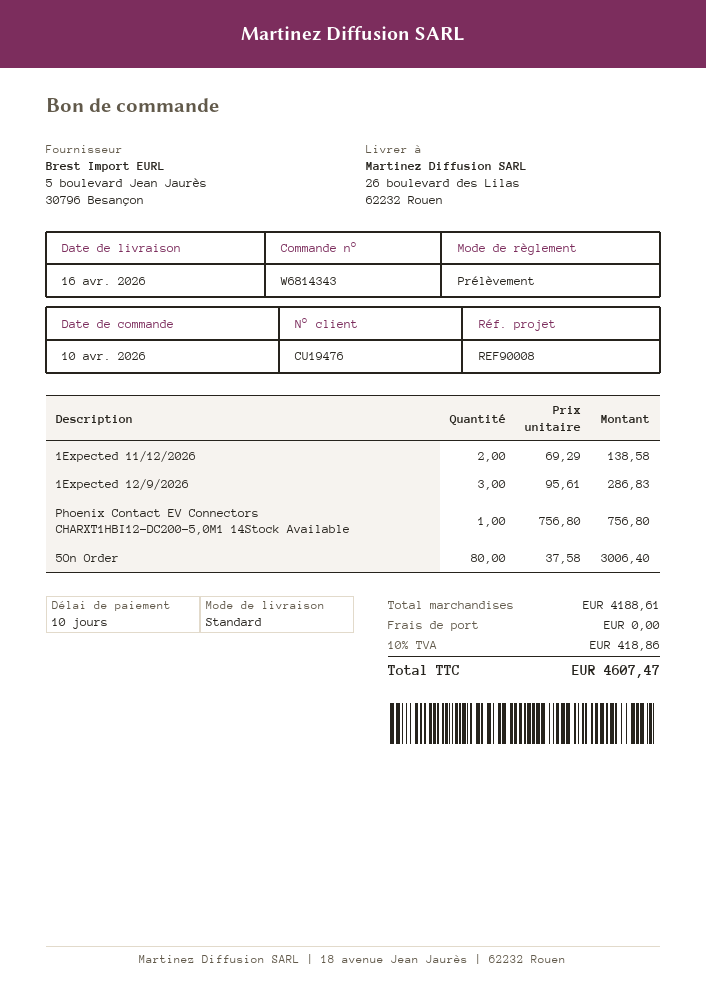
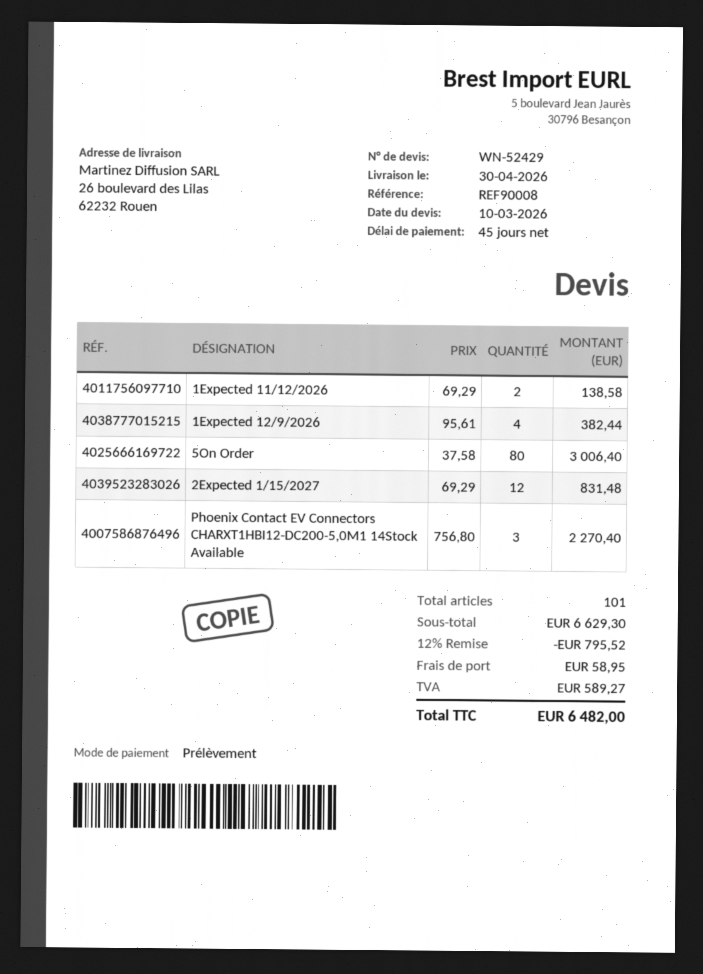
delivery date: 2026-04-16 -> 2026-04-30
payment terms: 10 days -> 45 days
1Expected 12/9/2026: 3 x 95.61 = 286.83 -> 4 x 95.61 = 382.44
Phoenix Contact EV Connectors CHARXT1HBI12-DC200-5,0M1 14Stock Available: 1 x 756.80 = 756.80 -> 3 x 756.80 = 2270.40
2Expected 1/15/2027: none -> 12 x 69.29 = 831.48
subtotal: 4188.61 -> 6629.30
discount: none -> 12% = 795.52
shipping: 0.00 -> 58.95
tax: 418.86 -> 589.27
total: 4607.47 -> 6482.00

